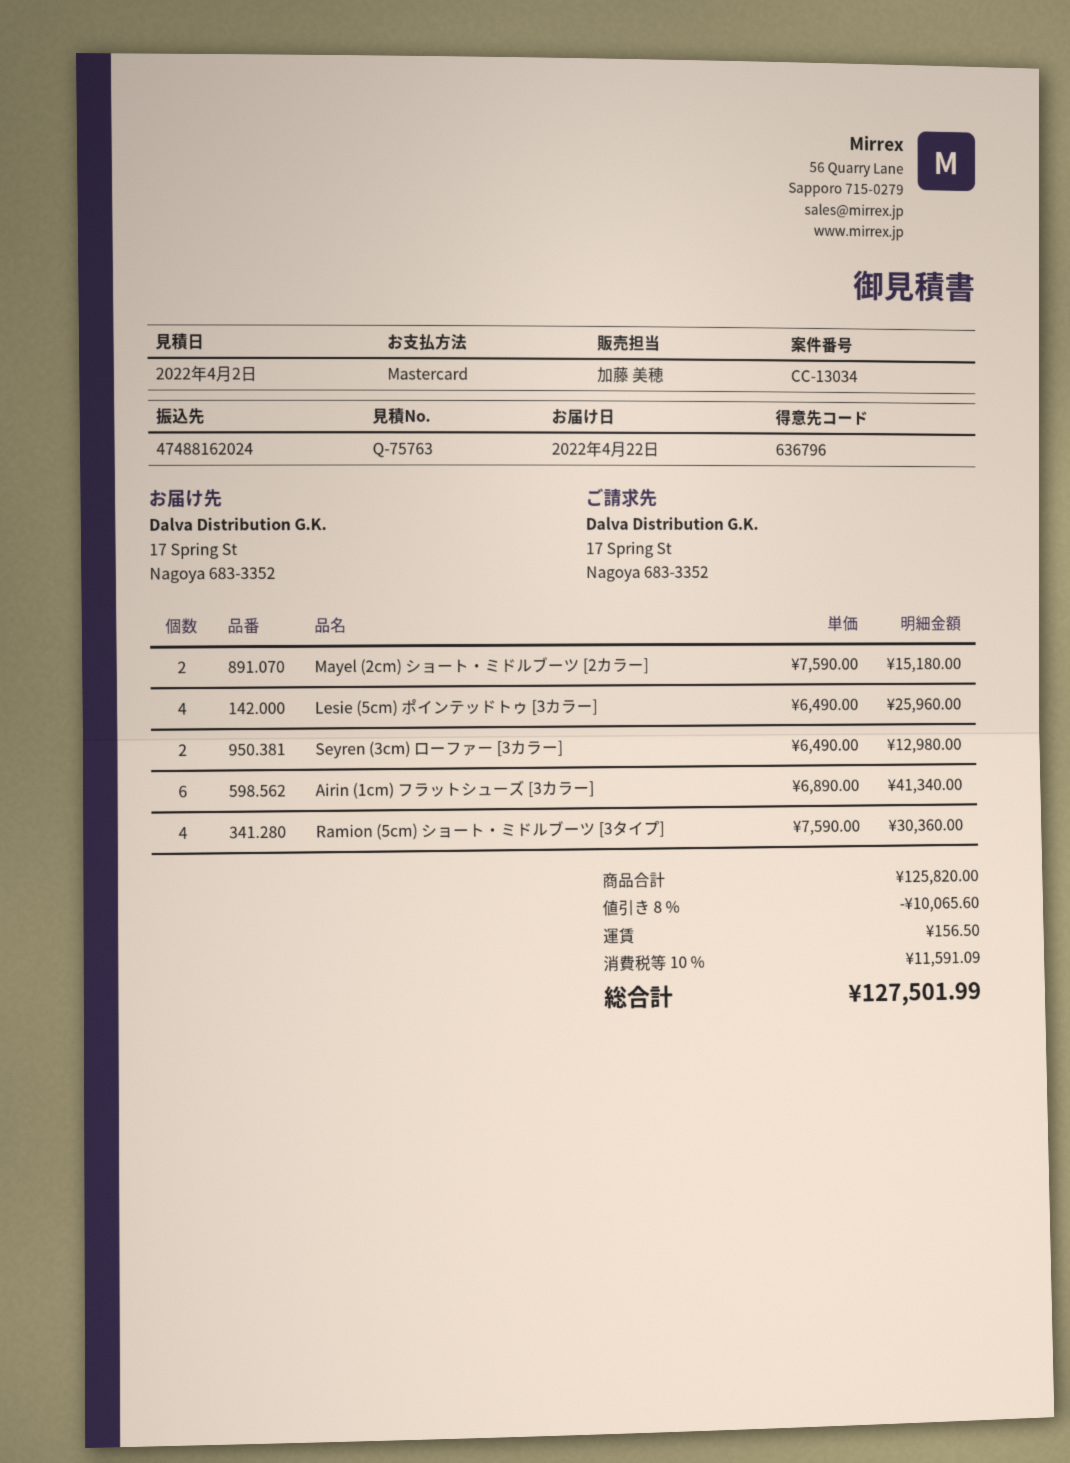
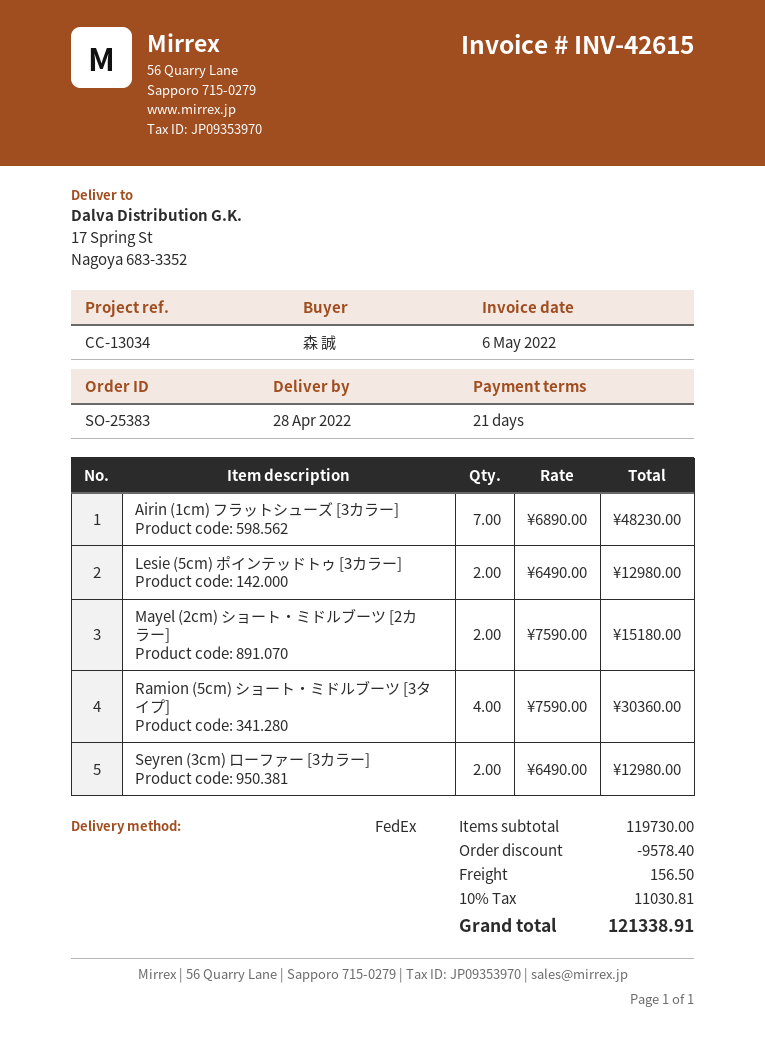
delivery date: 2022-04-22 -> 2022-04-28
Lesie (5cm) ポインテッドトゥ [3カラー]: 4 x 6490.00 = 25960.00 -> 2 x 6490.00 = 12980.00
Airin (1cm) フラットシューズ [3カラー]: 6 x 6890.00 = 41340.00 -> 7 x 6890.00 = 48230.00
subtotal: 125820.00 -> 119730.00
discount: 10065.60 -> 9578.40
tax: 10% = 11591.09 -> 10% = 11030.81
total: 127501.99 -> 121338.91

